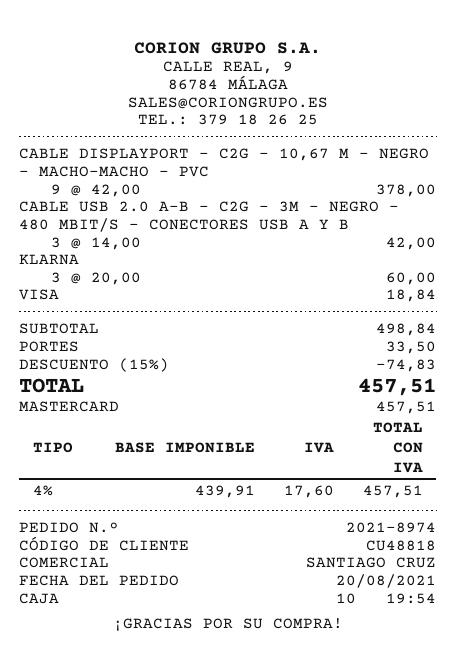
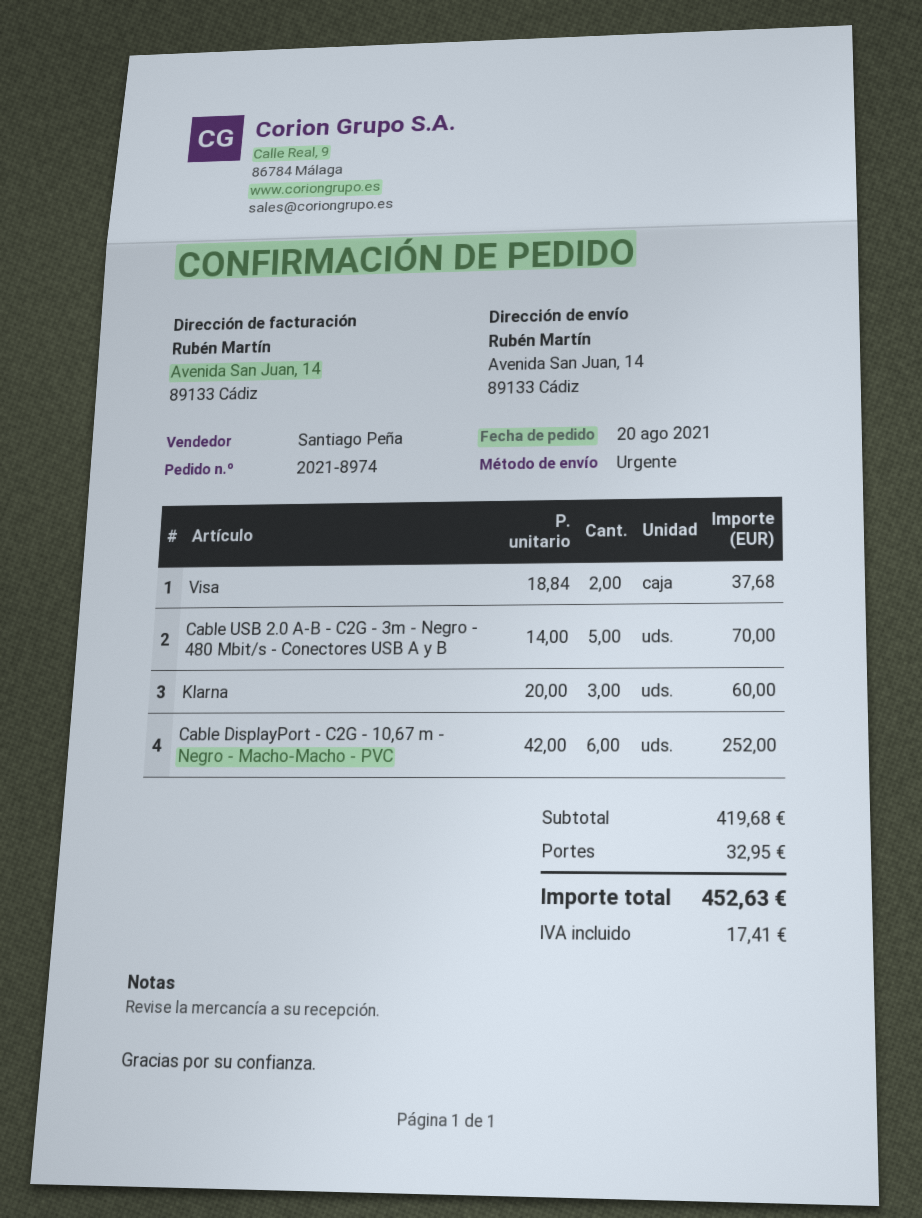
sales rep: SANTIAGO CRUZ -> Santiago Peña
CABLE DISPLAYPORT - C2G - 10,67 M - NEGRO - MACHO-MACHO - PVC: 9 x 42.00 = 378.00 -> 6 x 42.00 = 252.00
CABLE USB 2.0 A-B - C2G - 3M - NEGRO - 480 MBIT/S - CONECTORES USB A Y B: 3 x 14.00 = 42.00 -> 5 x 14.00 = 70.00
VISA: 1 x 18.84 = 18.84 -> 2 x 18.84 = 37.68
subtotal: 498.84 -> 419.68
discount: 15% = 74.83 -> none
shipping: 33.50 -> 32.95
tax: 17.60 -> 17.41
total: 457.51 -> 452.63

